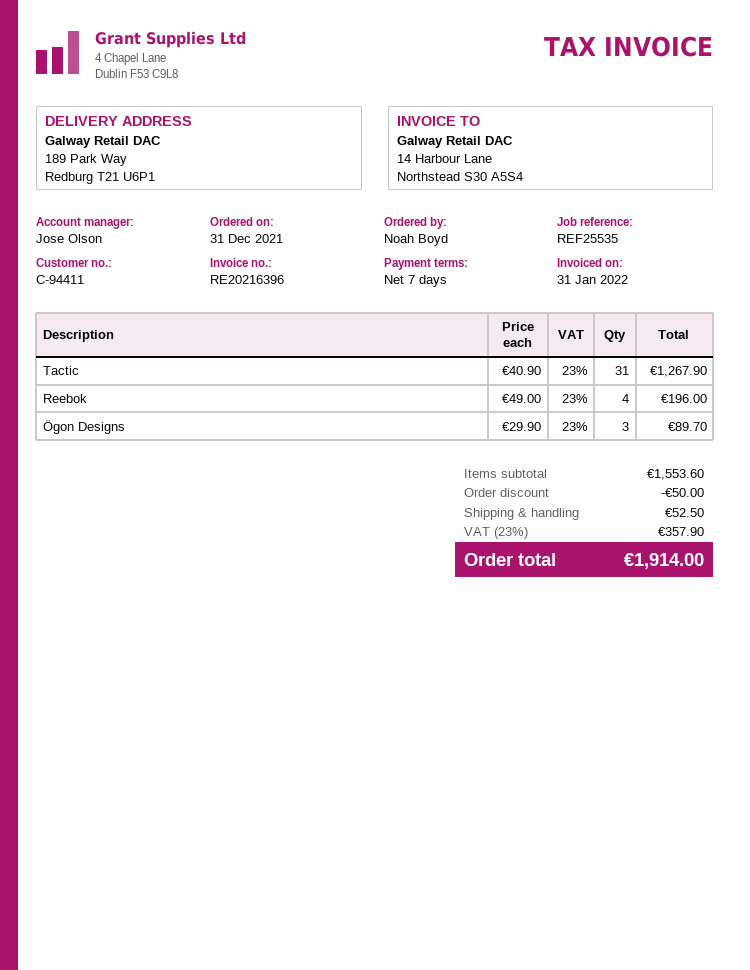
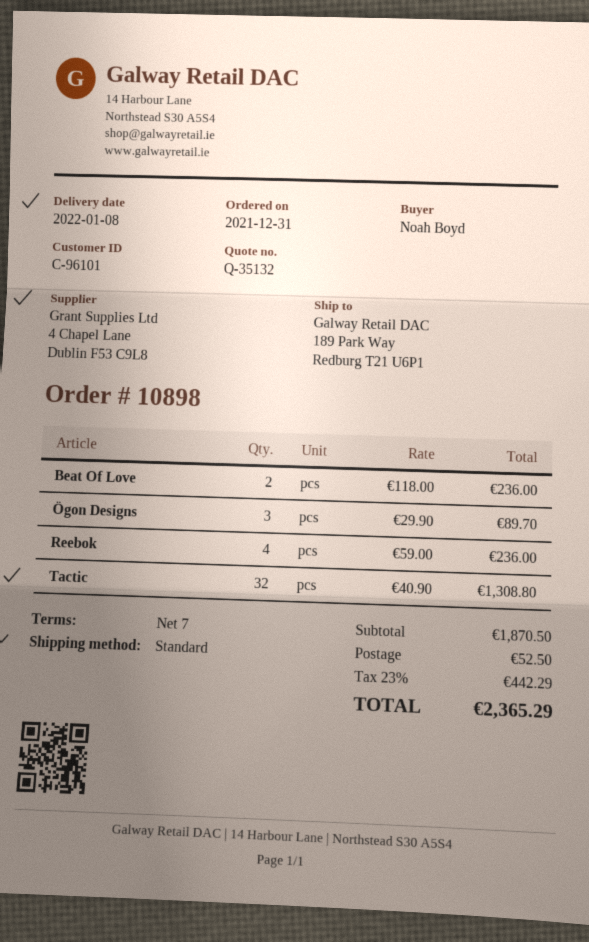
customer number: C-94411 -> C-96101
Tactic: 31 x 40.90 = 1267.90 -> 32 x 40.90 = 1308.80
Reebok: 4 x 49.00 = 196.00 -> 4 x 59.00 = 236.00
Beat Of Love: none -> 2 x 118.00 = 236.00
subtotal: 1553.60 -> 1870.50
discount: 50.00 -> none
tax: 23% = 357.90 -> 23% = 442.29
total: 1914.00 -> 2365.29

